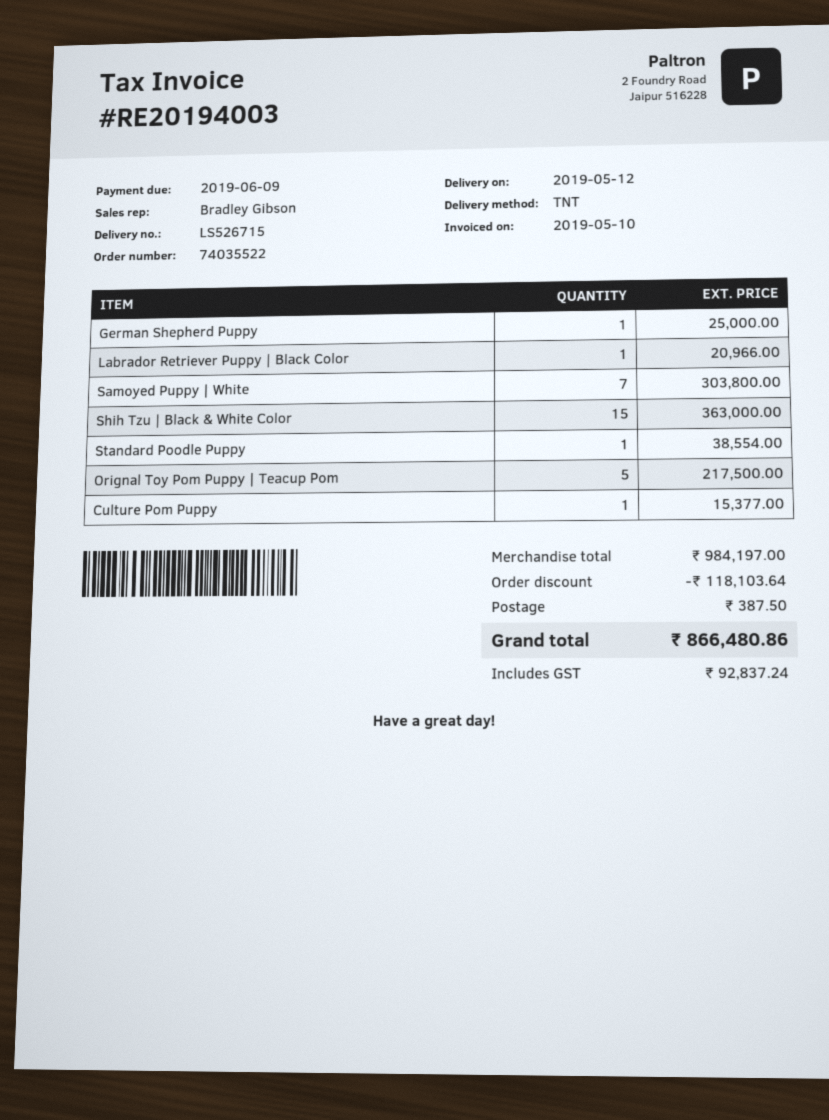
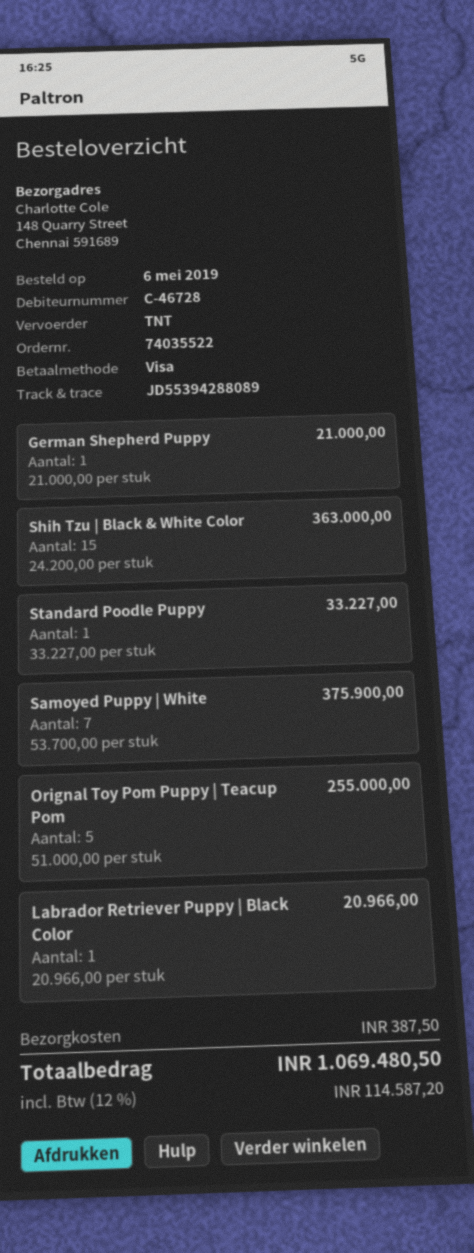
German Shepherd Puppy: 1 for 25000.00 -> 1 for 21000.00
Samoyed Puppy | White: 7 for 303800.00 -> 7 for 375900.00
Standard Poodle Puppy: 1 for 38554.00 -> 1 for 33227.00
Orignal Toy Pom Puppy | Teacup Pom: 5 for 217500.00 -> 5 for 255000.00
Culture Pom Puppy: 1 for 15377.00 -> none
discount: 118103.64 -> none
tax: 92837.24 -> 114587.20
total: 866480.86 -> 1069480.50

